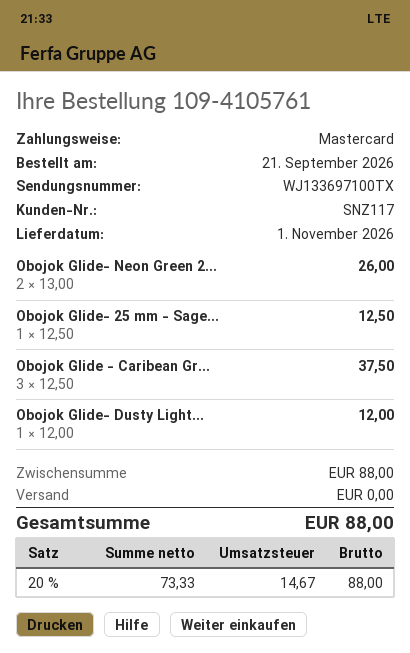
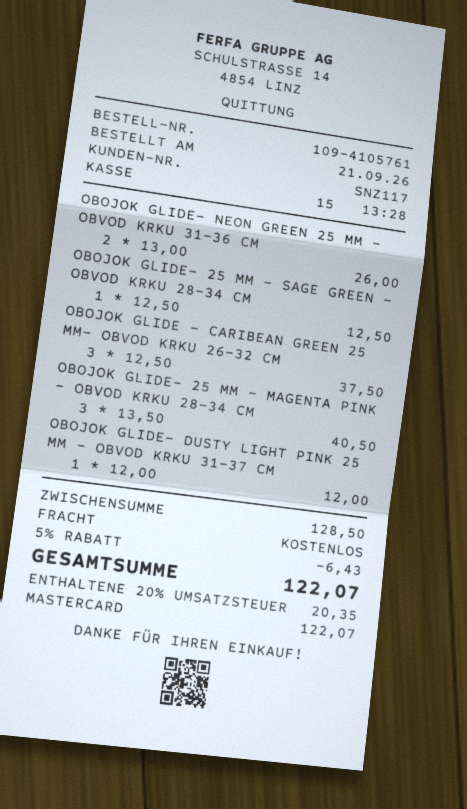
OBOJOK GLIDE- 25 MM - MAGENTA PINK - OBVOD KRKU 28-34 CM: none -> 3 x 13.50 = 40.50
subtotal: 88.00 -> 128.50
discount: none -> 5% = 6.43
tax: 20% = 14.67 -> 20% = 20.35
total: 88.00 -> 122.07

